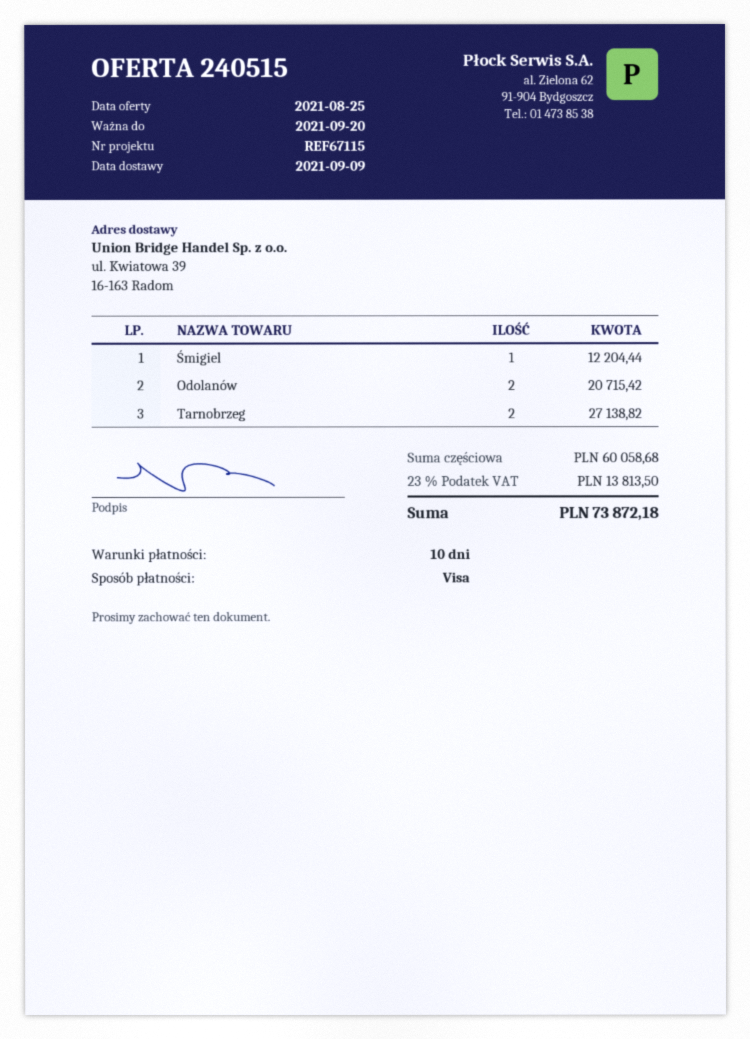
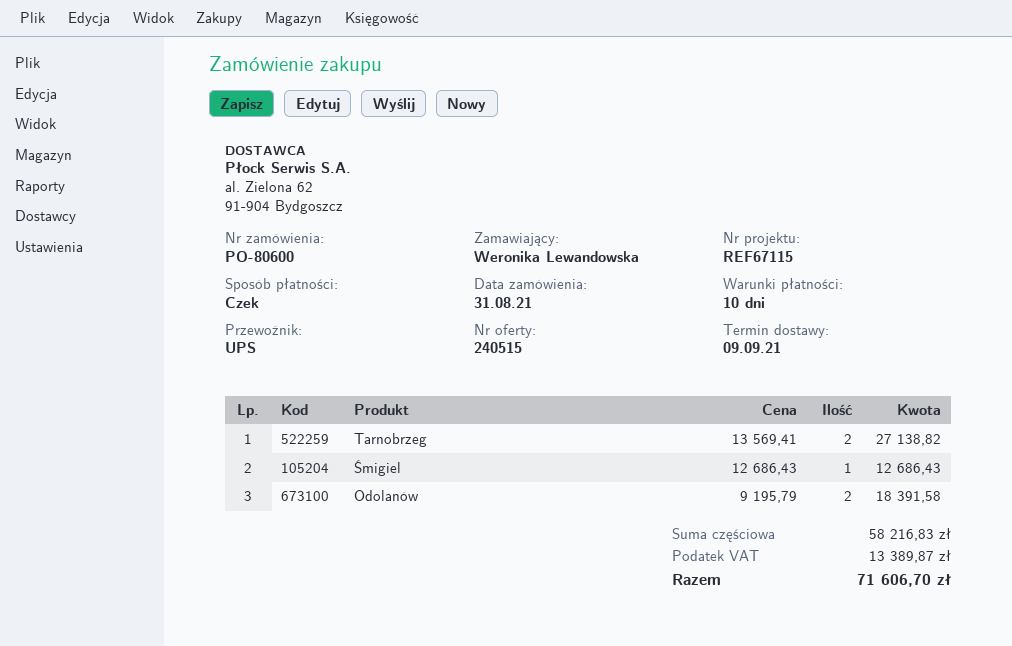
payment method: Visa -> cheque
Śmigiel: 1 for 12204.44 -> 1 for 12686.43
Odolanów: 2 for 20715.42 -> 2 for 18391.58
subtotal: 60058.68 -> 58216.83
tax: 13813.50 -> 13389.87
total: 73872.18 -> 71606.70

